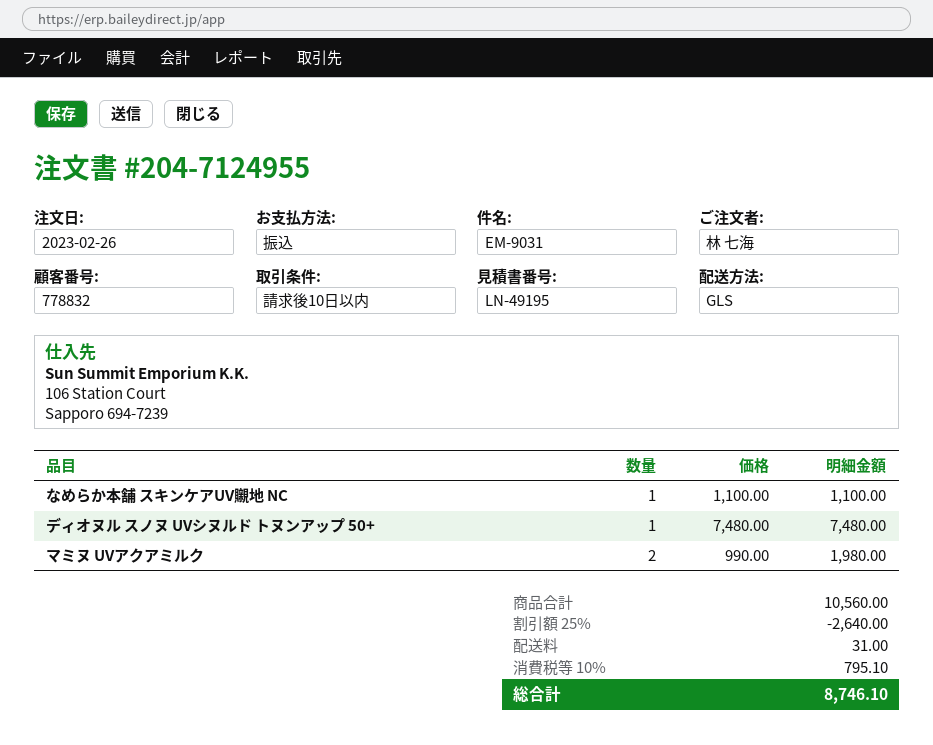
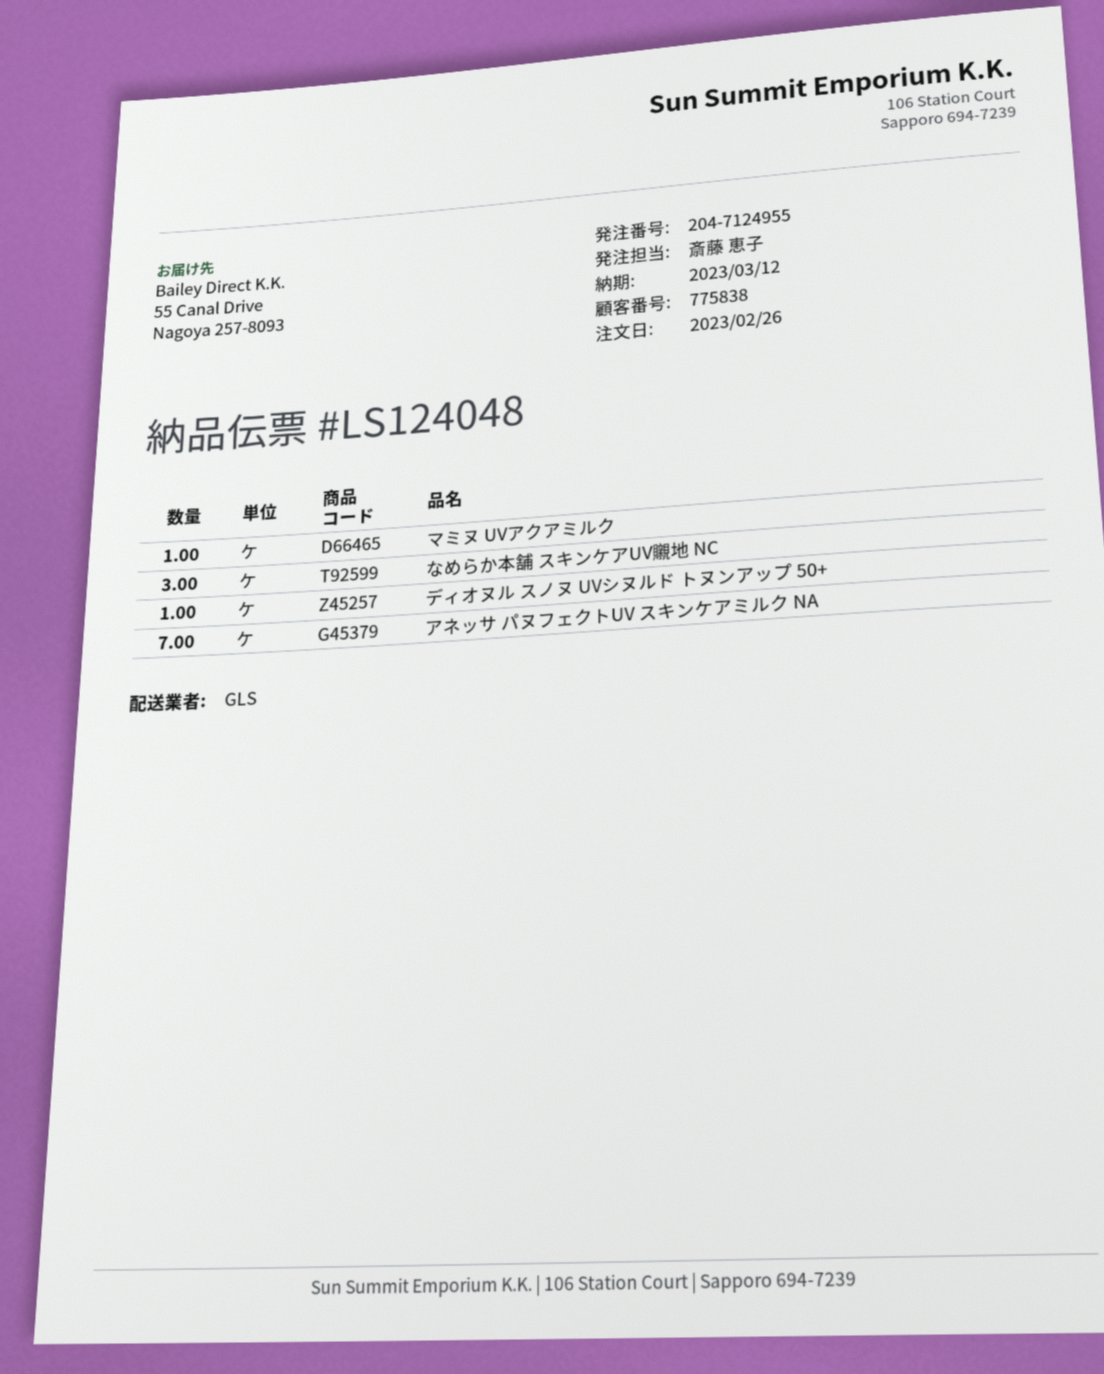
customer number: 778832 -> 775838
ordered by: 林 七海 -> 斎藤 恵子
なめらか本舗 スキンケアUV䞋地 NC: 1 -> 3
マミヌ UVアクアミルク: 2 -> 1
アネッサ パヌフェクトUV スキンケアミルク NA: none -> 7

